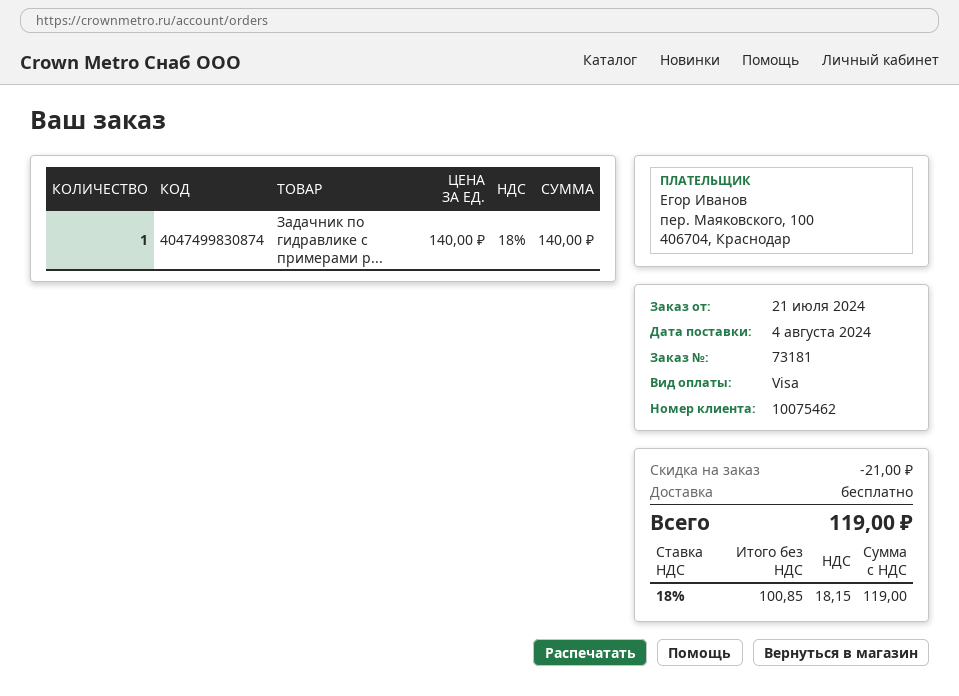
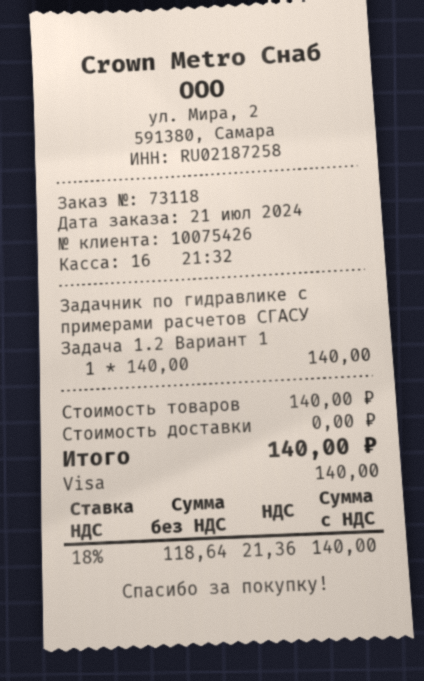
order number: 73181 -> 73118
customer number: 10075462 -> 10075426
discount: 21.00 -> none
net: 100.85 -> 118.64
tax: 18% = 18.15 -> 18% = 21.36
total: 119.00 -> 140.00

